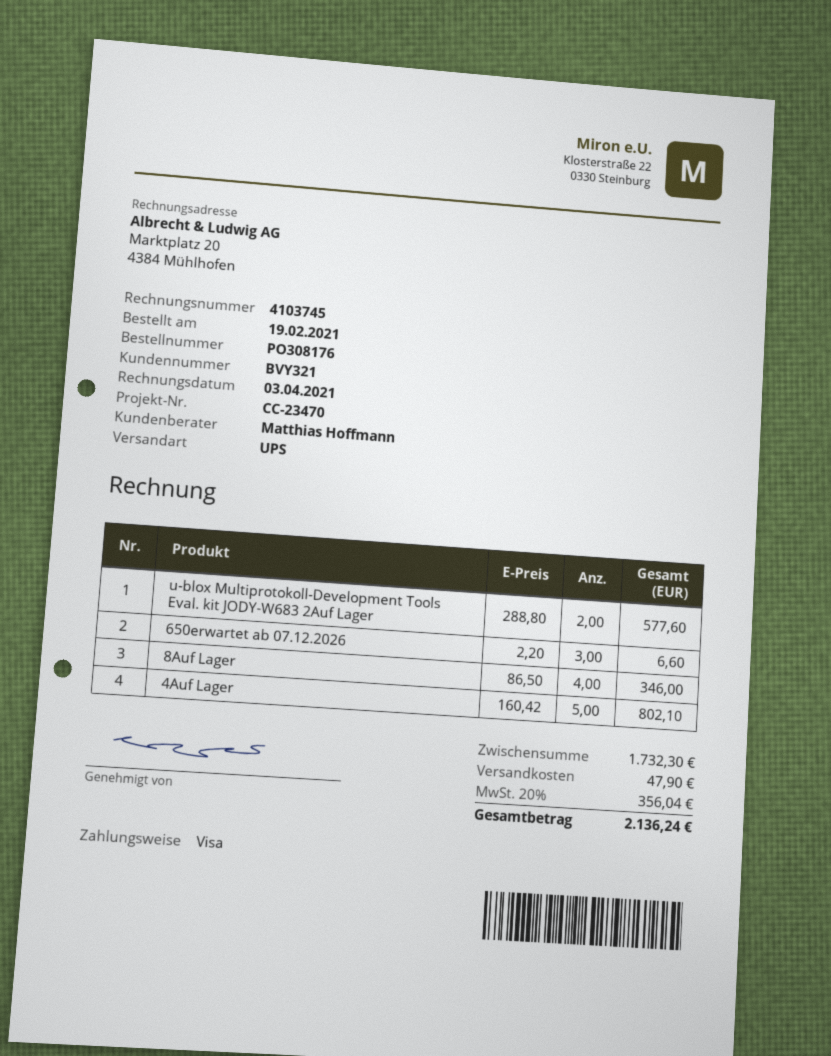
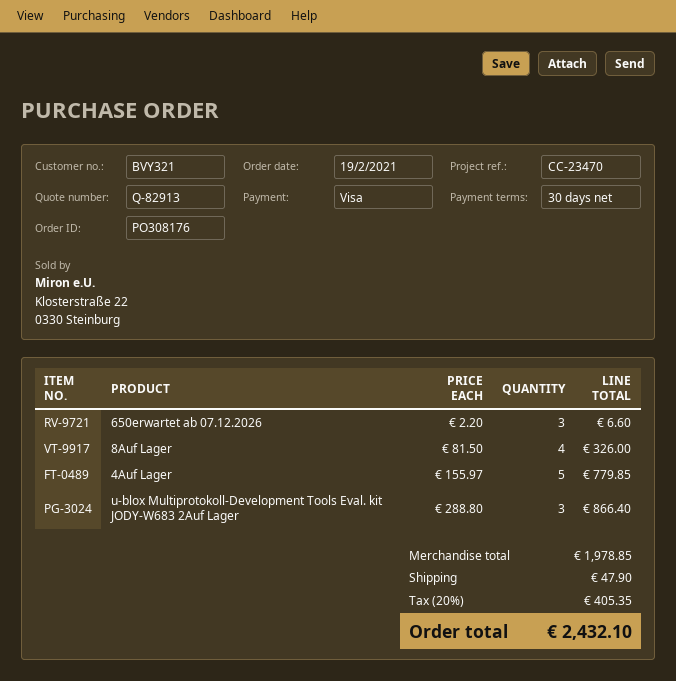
u-blox Multiprotokoll-Development Tools Eval. kit JODY-W683 2Auf Lager: 2 x 288.80 = 577.60 -> 3 x 288.80 = 866.40
8Auf Lager: 4 x 86.50 = 346.00 -> 4 x 81.50 = 326.00
4Auf Lager: 5 x 160.42 = 802.10 -> 5 x 155.97 = 779.85
subtotal: 1732.30 -> 1978.85
tax: 20% = 356.04 -> 20% = 405.35
total: 2136.24 -> 2432.10

